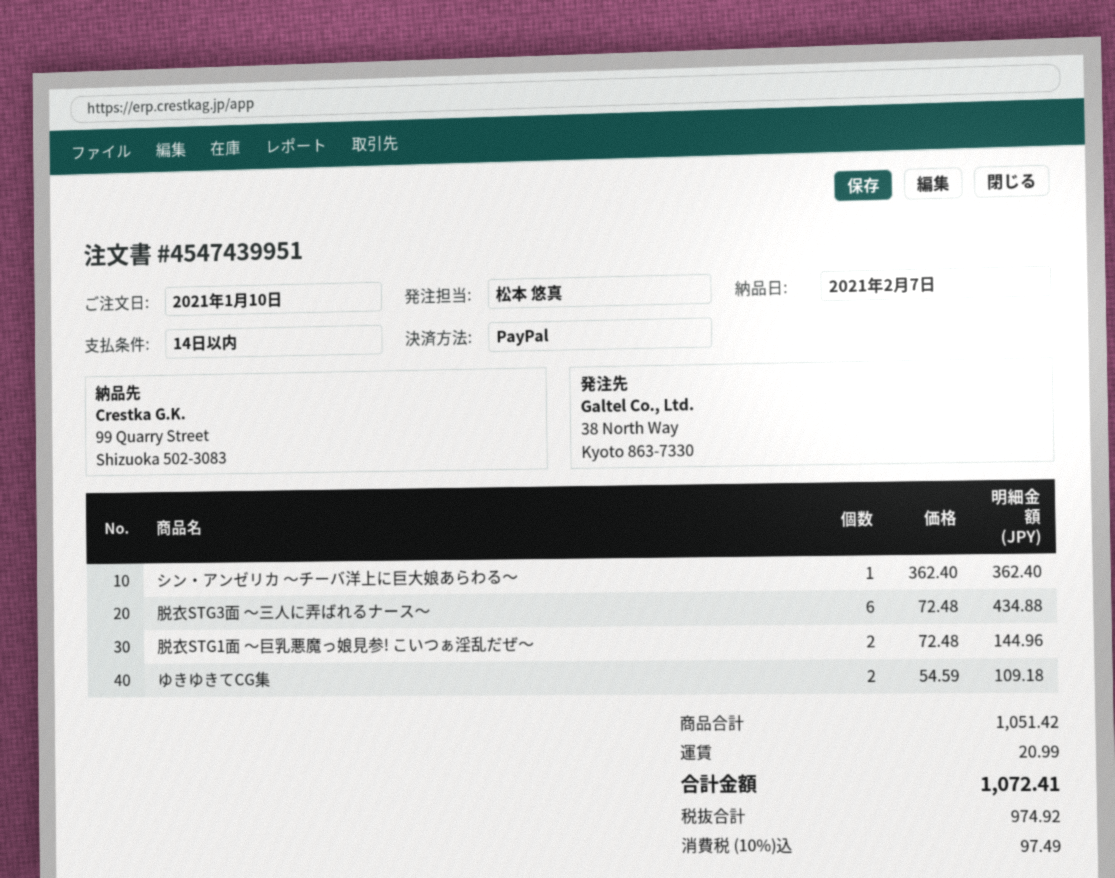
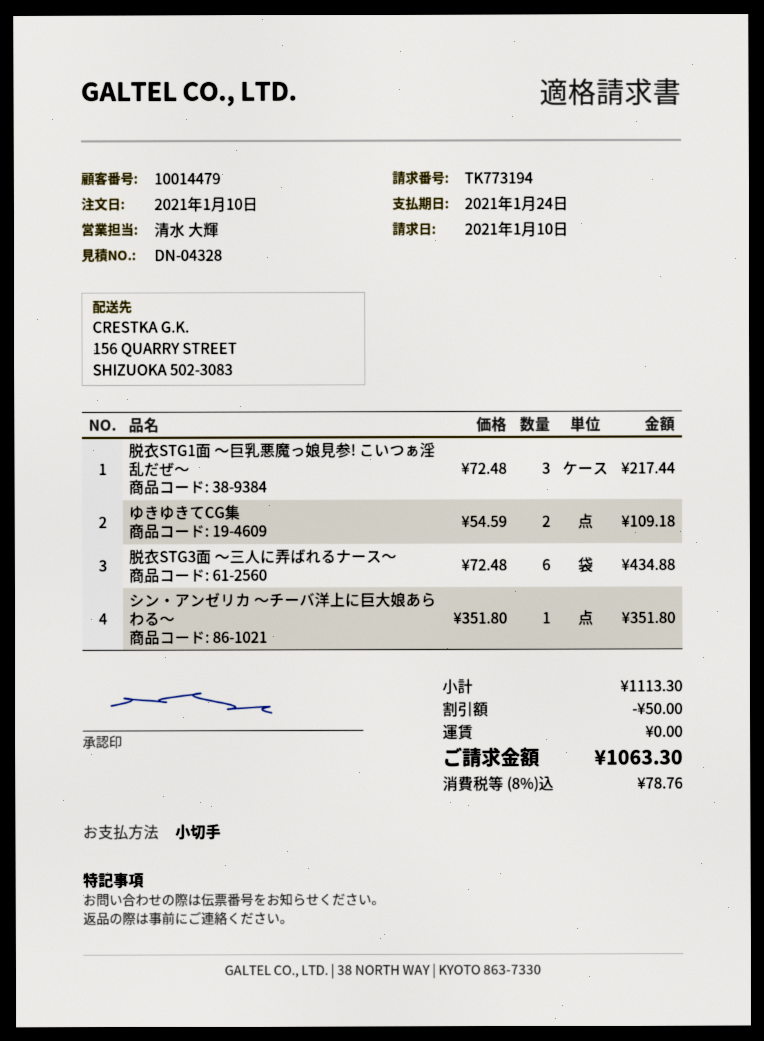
payment method: PayPal -> cheque
ship to: 99 Quarry Street, Shizuoka 502-3083 -> 156 QUARRY STREET, SHIZUOKA 502-3083
シン・アンゼリカ 〜チーバ洋上に巨大娘あらわる〜: 1 x 362.40 = 362.40 -> 1 x 351.80 = 351.80
脱衣STG1面 〜巨乳悪魔っ娘見参! こいつぁ淫乱だぜ〜: 2 x 72.48 = 144.96 -> 3 x 72.48 = 217.44
subtotal: 1051.42 -> 1113.30
discount: none -> 50.00
shipping: 20.99 -> 0.00
tax: 10% = 97.49 -> 8% = 78.76
total: 1072.41 -> 1063.30

